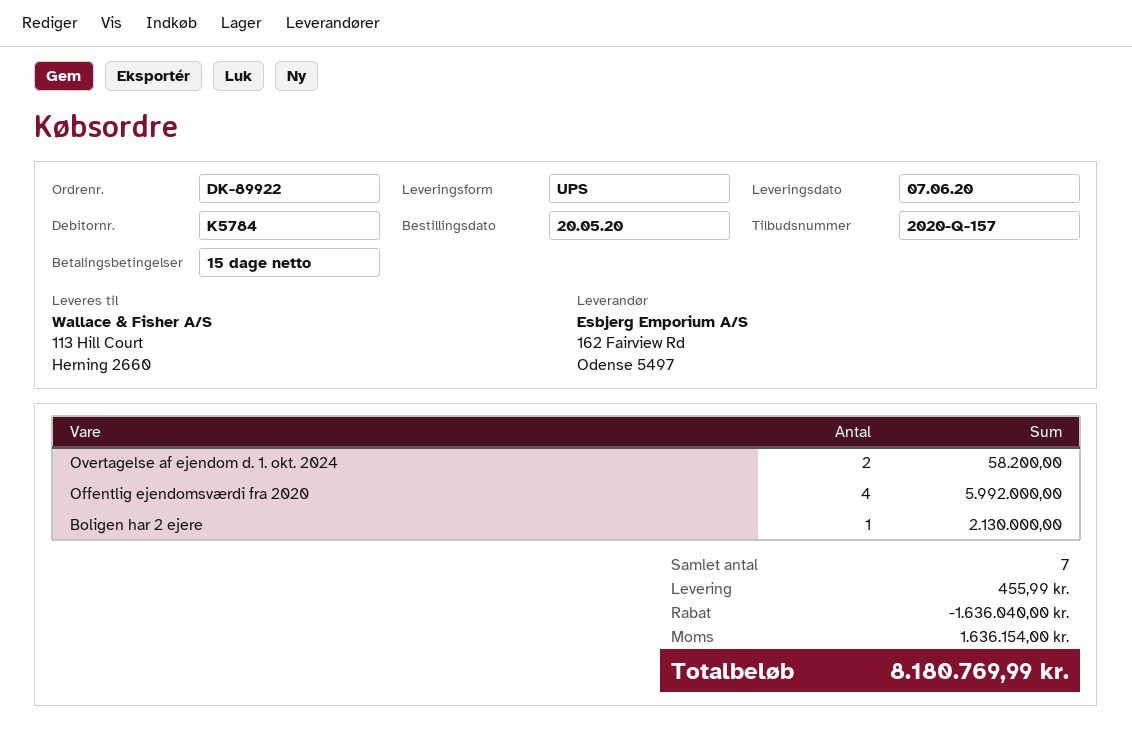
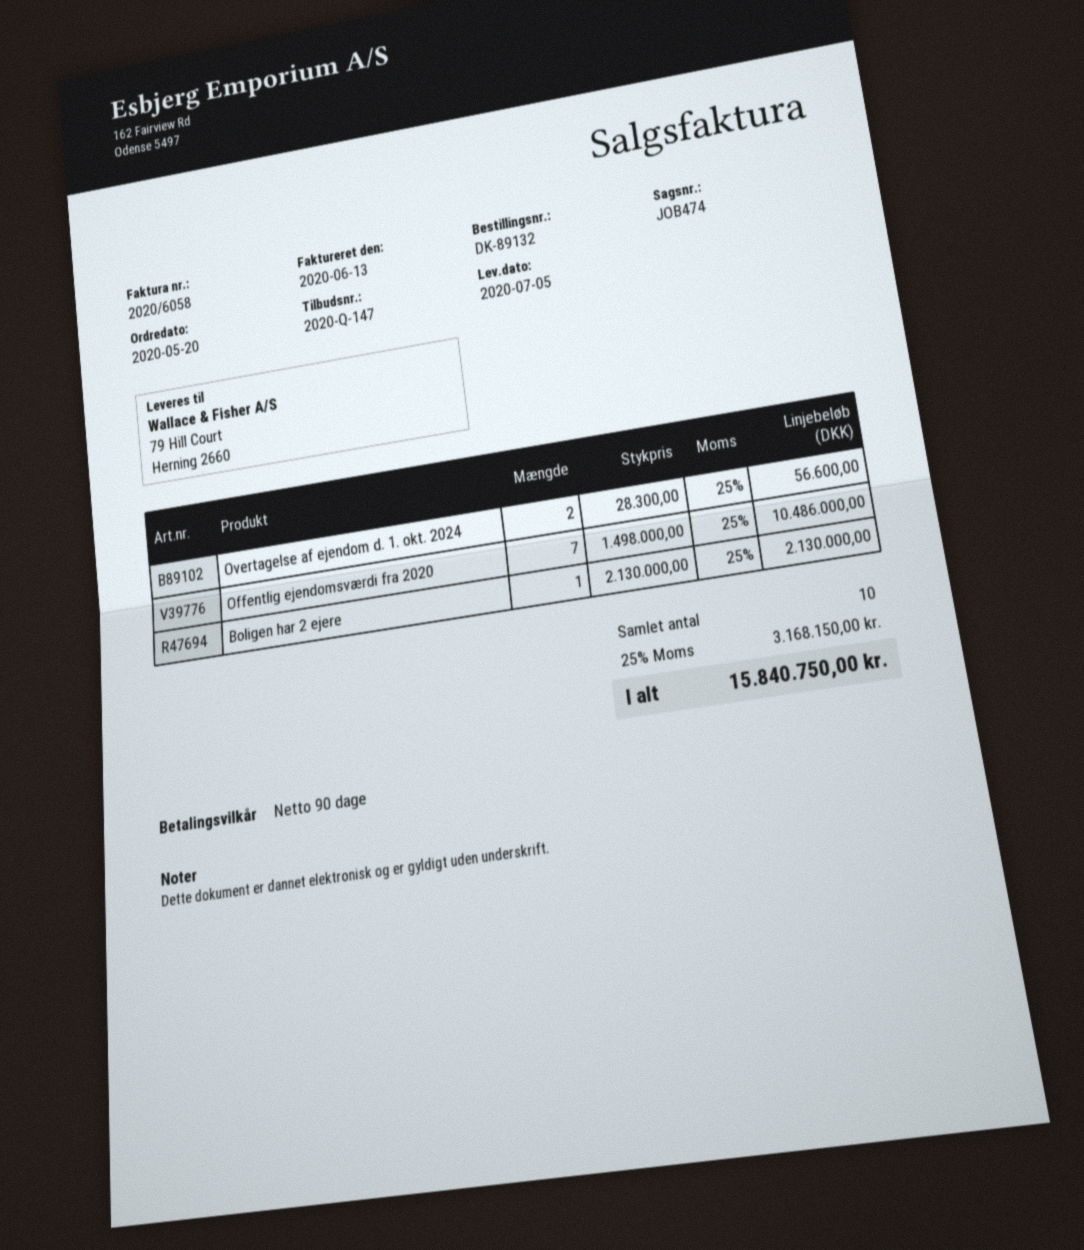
quote number: 2020-Q-157 -> 2020-Q-147
order number: DK-89922 -> DK-89132
delivery date: 2020-06-07 -> 2020-07-05
payment terms: 15 days -> 90 days
ship to: 113 Hill Court, Herning 2660 -> 79 Hill Court, Herning 2660
Overtagelse af ejendom d. 1. okt. 2024: 2 for 58200.00 -> 2 for 56600.00
Offentlig ejendomsværdi fra 2020: 4 for 5992000.00 -> 7 for 10486000.00
total quantity: 7 -> 10
discount: 1636040.00 -> none
shipping: 455.99 -> none
tax: 1636154.00 -> 3168150.00
total: 8180769.99 -> 15840750.00

